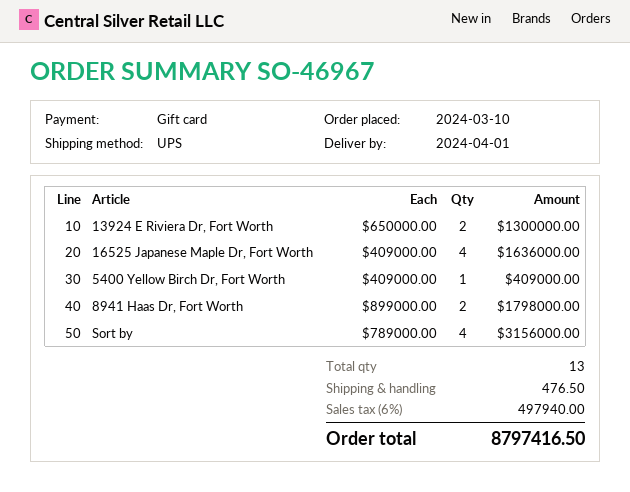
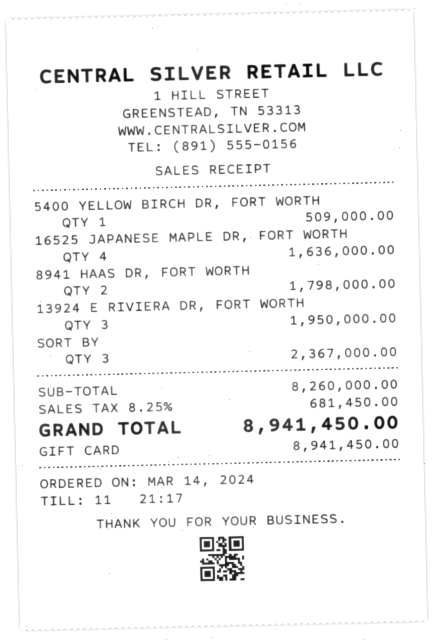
order date: 2024-03-10 -> 2024-03-14
13924 E Riviera Dr, Fort Worth: 2 for 1300000.00 -> 3 for 1950000.00
5400 Yellow Birch Dr, Fort Worth: 1 for 409000.00 -> 1 for 509000.00
Sort by: 4 for 3156000.00 -> 3 for 2367000.00
shipping: 476.50 -> none
tax: 6% = 497940.00 -> 8.25% = 681450.00
total: 8797416.50 -> 8941450.00

